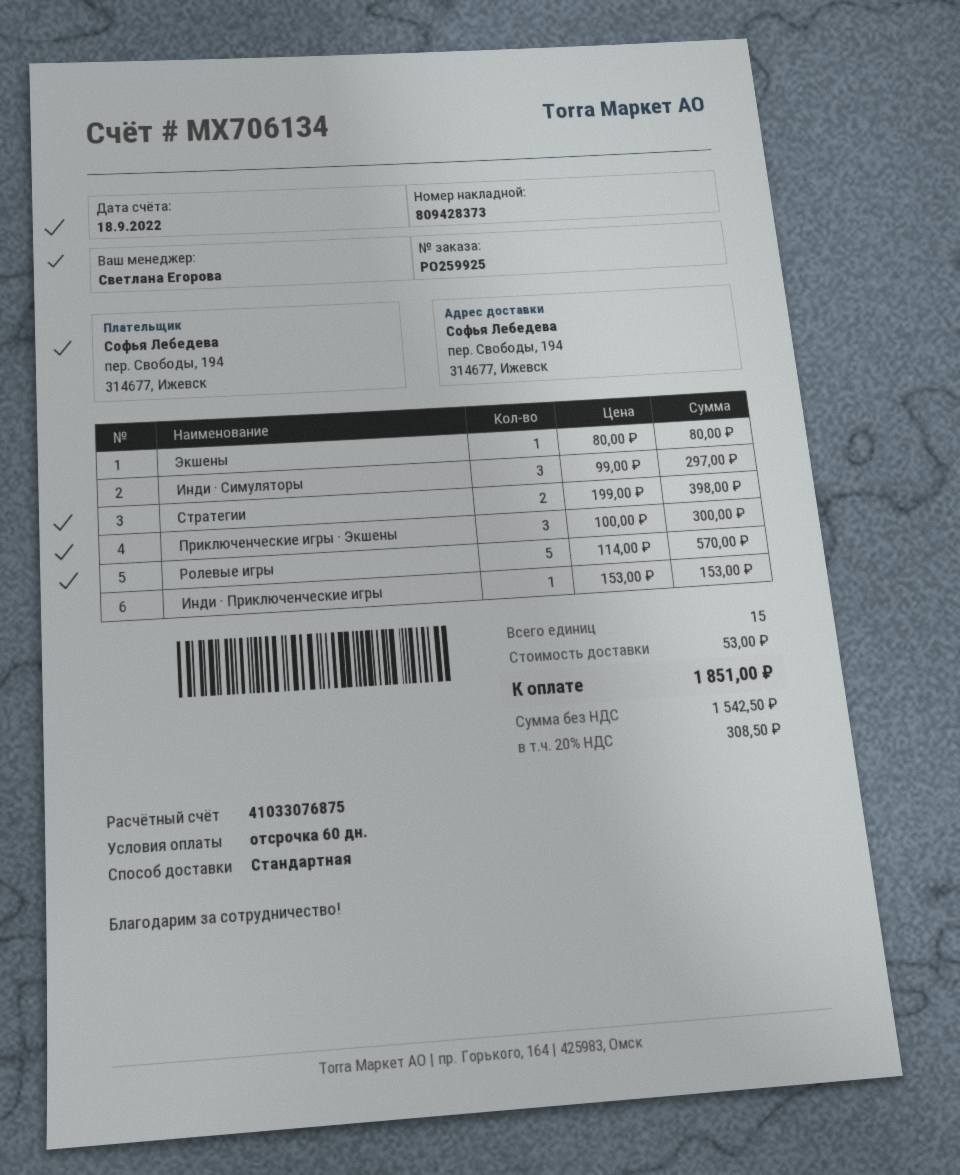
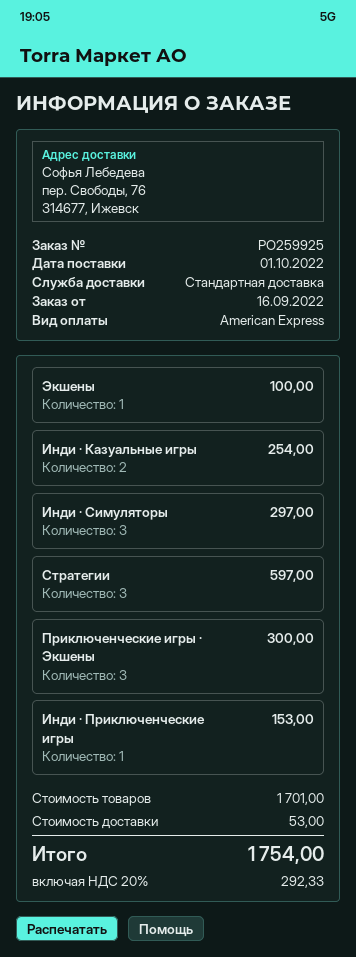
ship to: пер. Свободы, 194, 314677, Ижевск -> пер. Свободы, 76, 314677, Ижевск
Экшены: 1 for 80.00 -> 1 for 100.00
Стратегии: 2 for 398.00 -> 3 for 597.00
Ролевые игры: 5 for 570.00 -> none
Инди · Казуальные игры: none -> 2 for 254.00
tax: 20% = 308.50 -> 20% = 292.33
total: 1851.00 -> 1754.00

